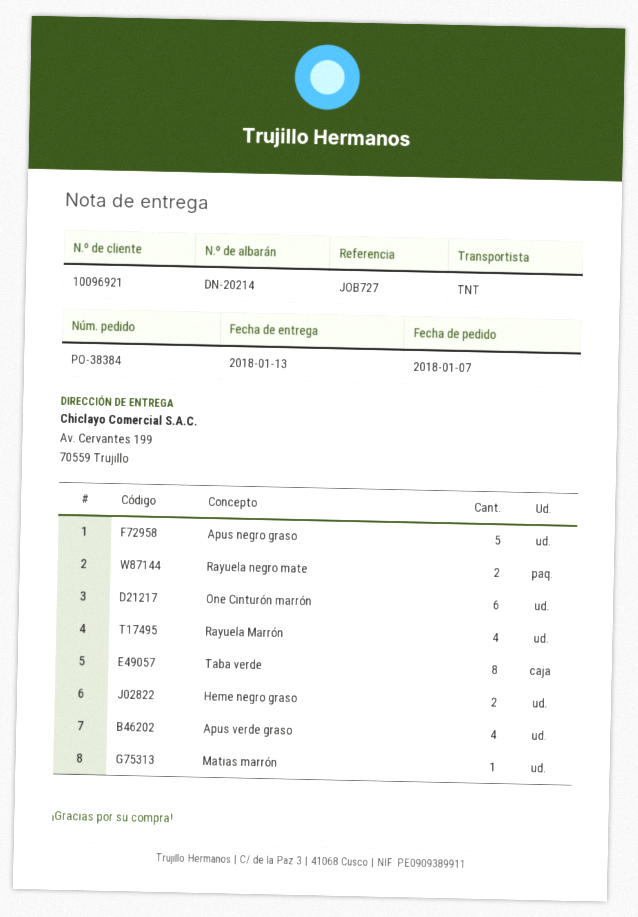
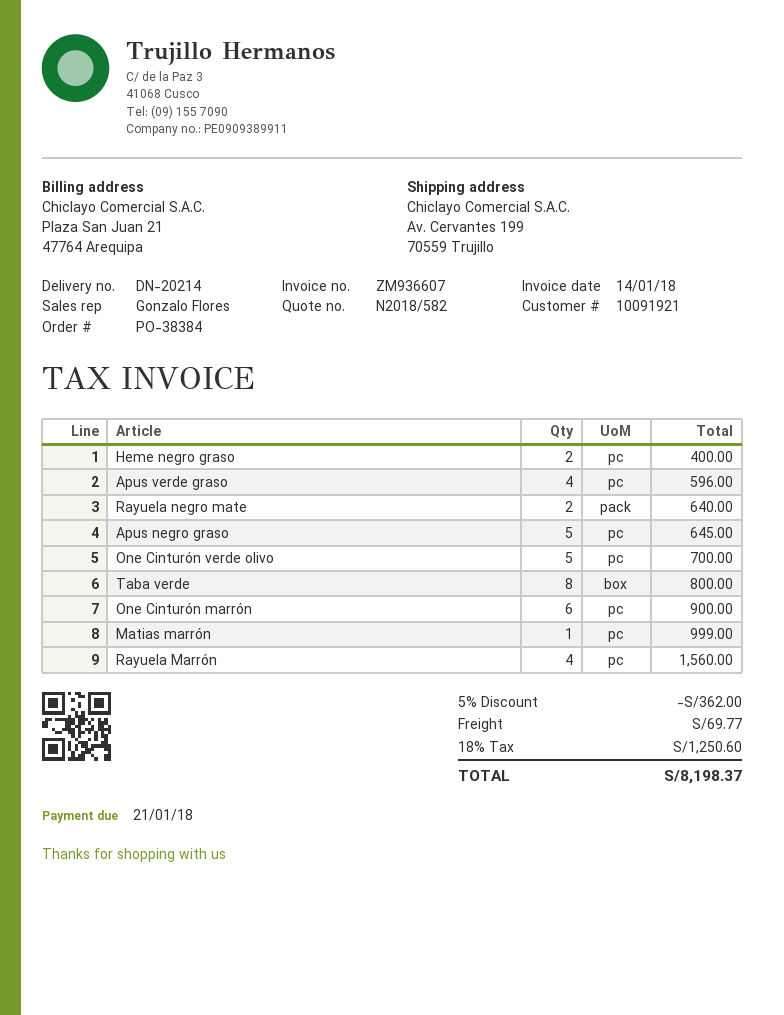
customer number: 10096921 -> 10091921
One Cinturón verde olivo: none -> 5

